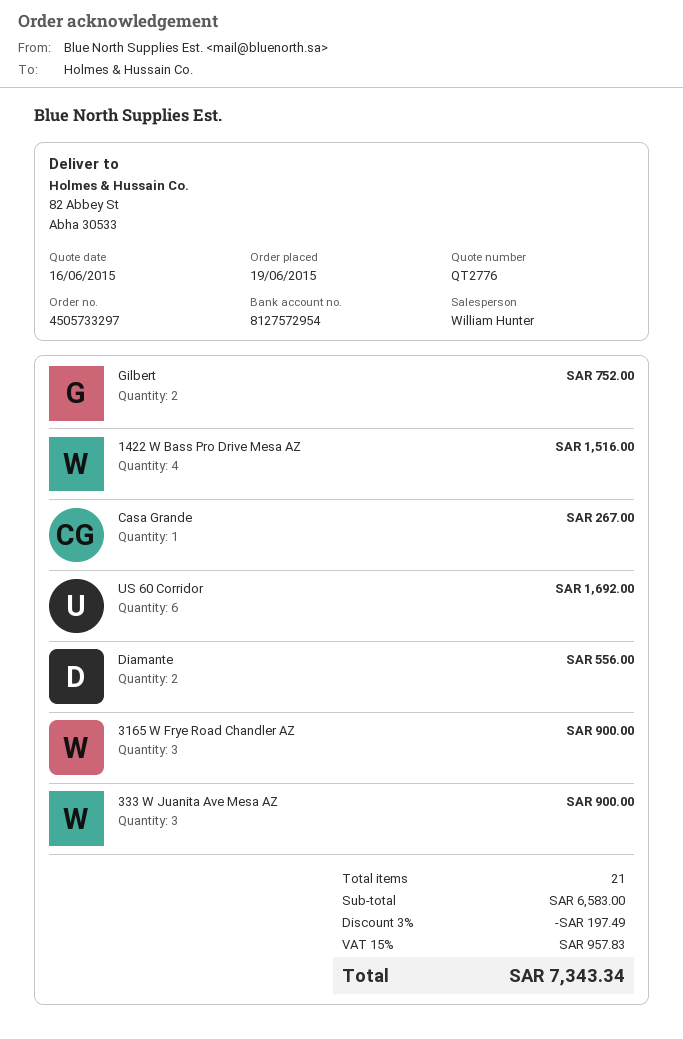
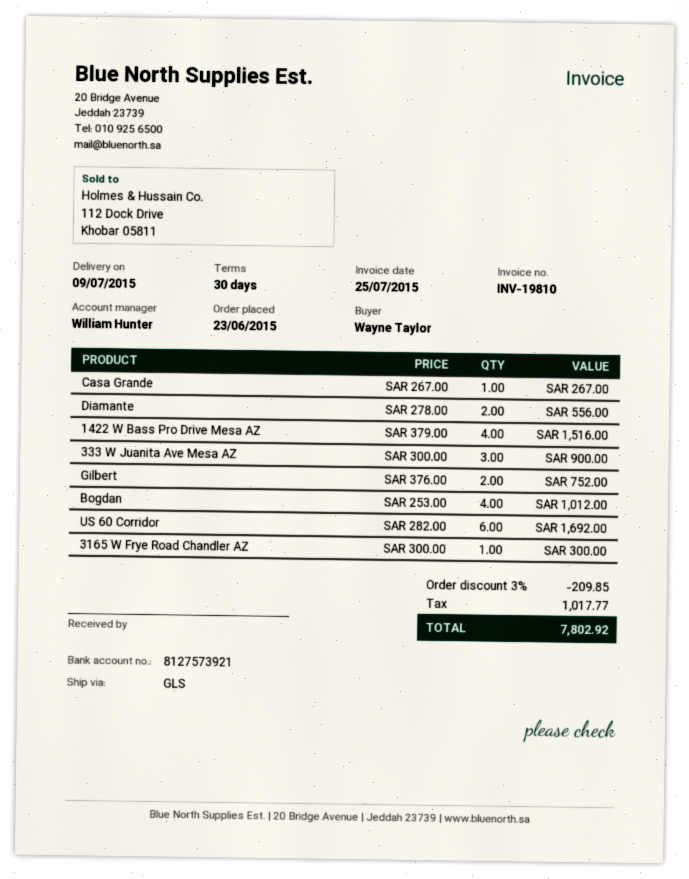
order date: 2015-06-19 -> 2015-06-23
bank account: 8127572954 -> 8127573921
3165 W Frye Road Chandler AZ: 3 for 900.00 -> 1 for 300.00
Bogdan: none -> 4 for 1012.00
discount: 3% = 197.49 -> 3% = 209.85
tax: 957.83 -> 1017.77
total: 7343.34 -> 7802.92

